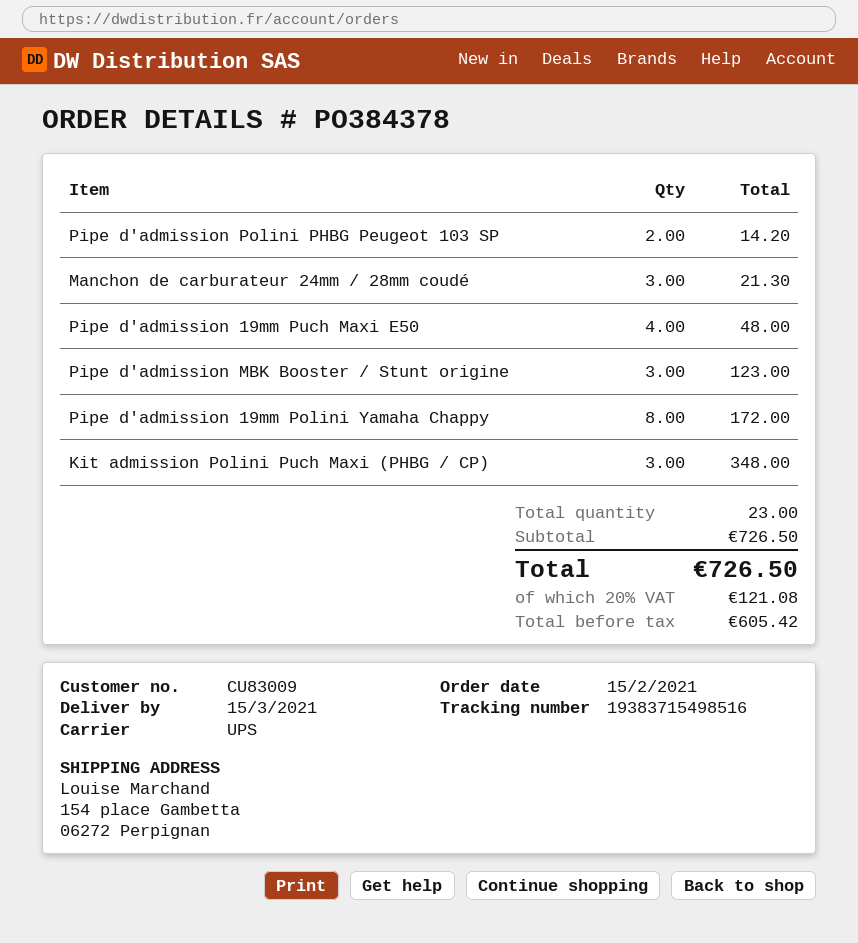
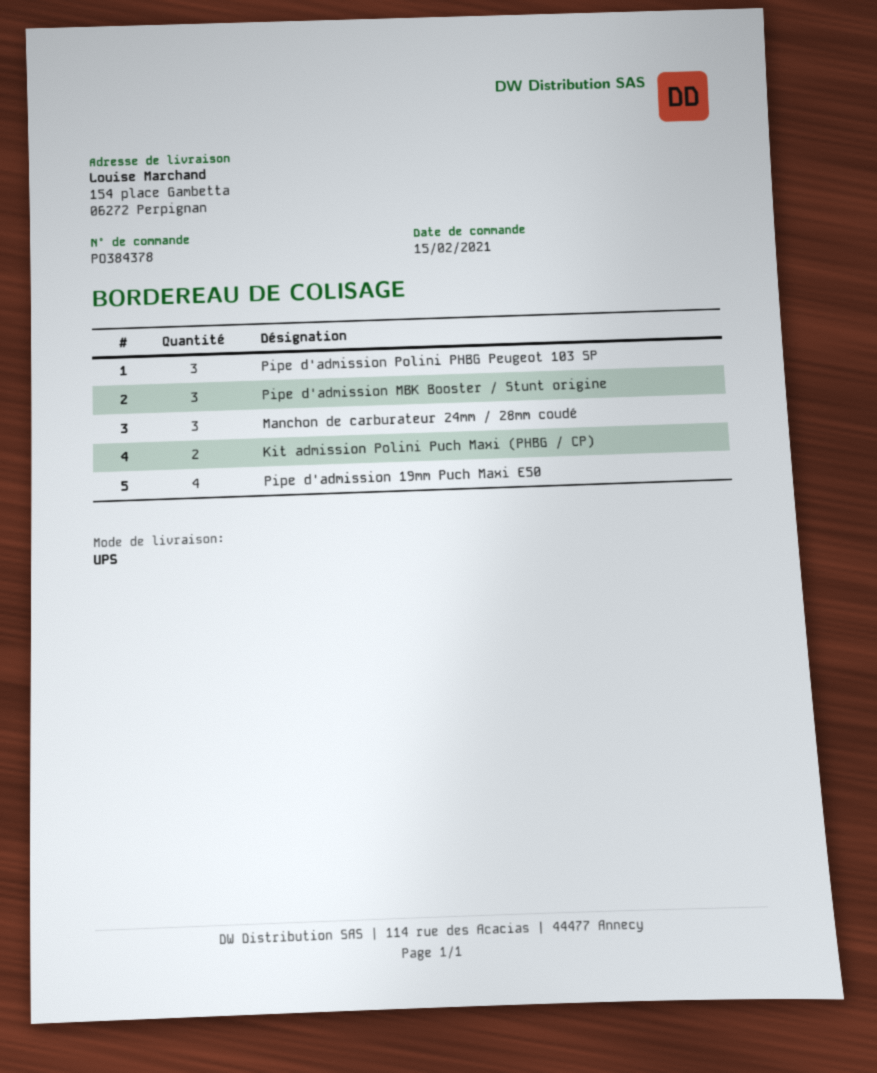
Pipe d'admission Polini PHBG Peugeot 103 SP: 2 -> 3
Pipe d'admission 19mm Polini Yamaha Chappy: 8 -> none
Kit admission Polini Puch Maxi (PHBG / CP): 3 -> 2

